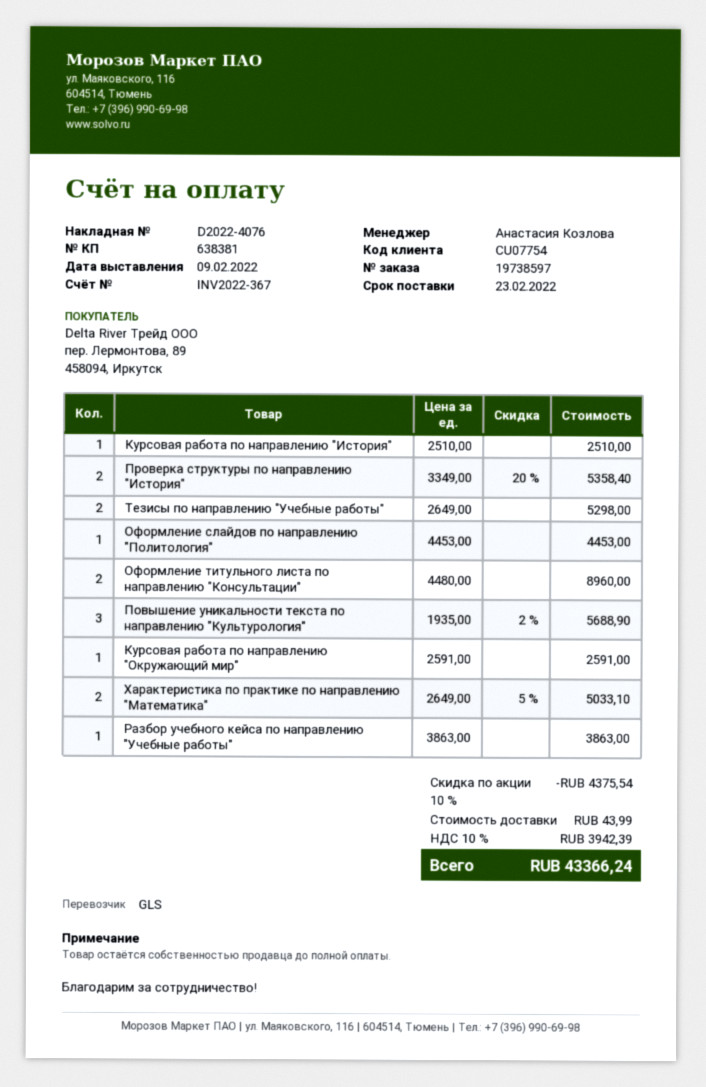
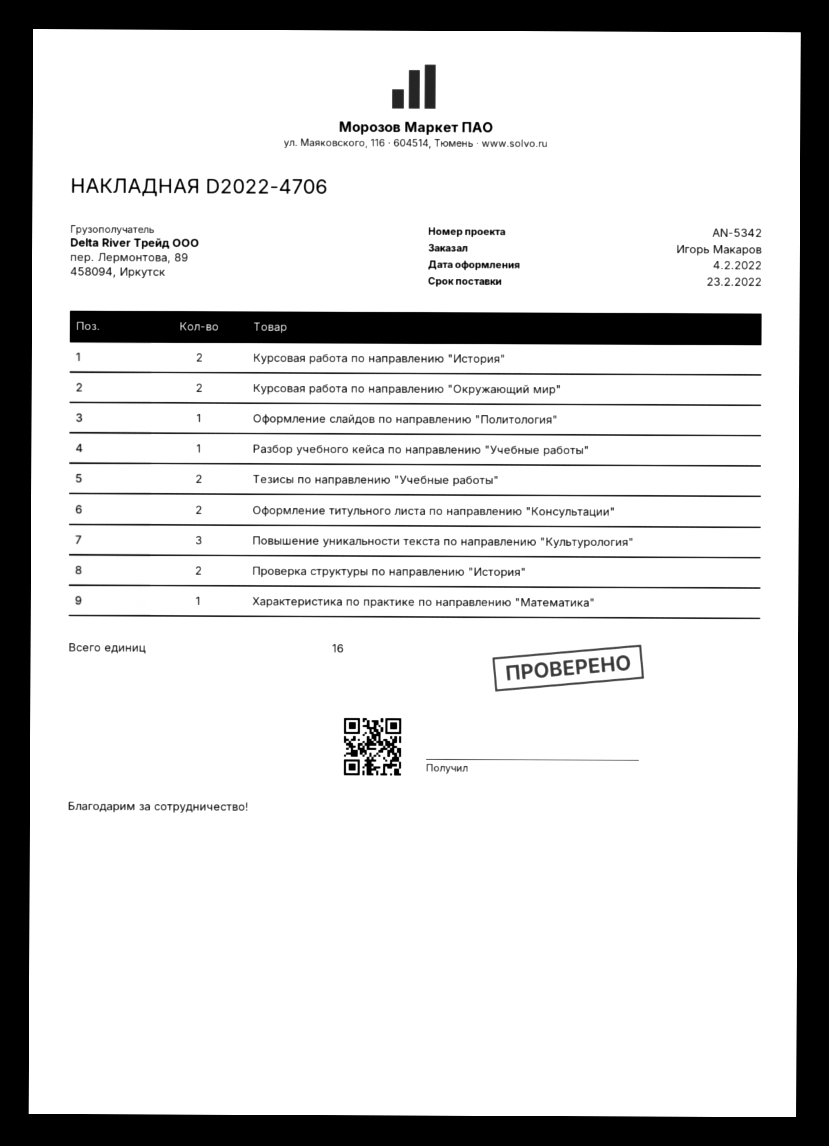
delivery note number: D2022-4076 -> D2022-4706
Курсовая работа по направлению "История": 1 -> 2
Курсовая работа по направлению "Окружающий мир": 1 -> 2
Характеристика по практике по направлению "Математика": 2 -> 1

